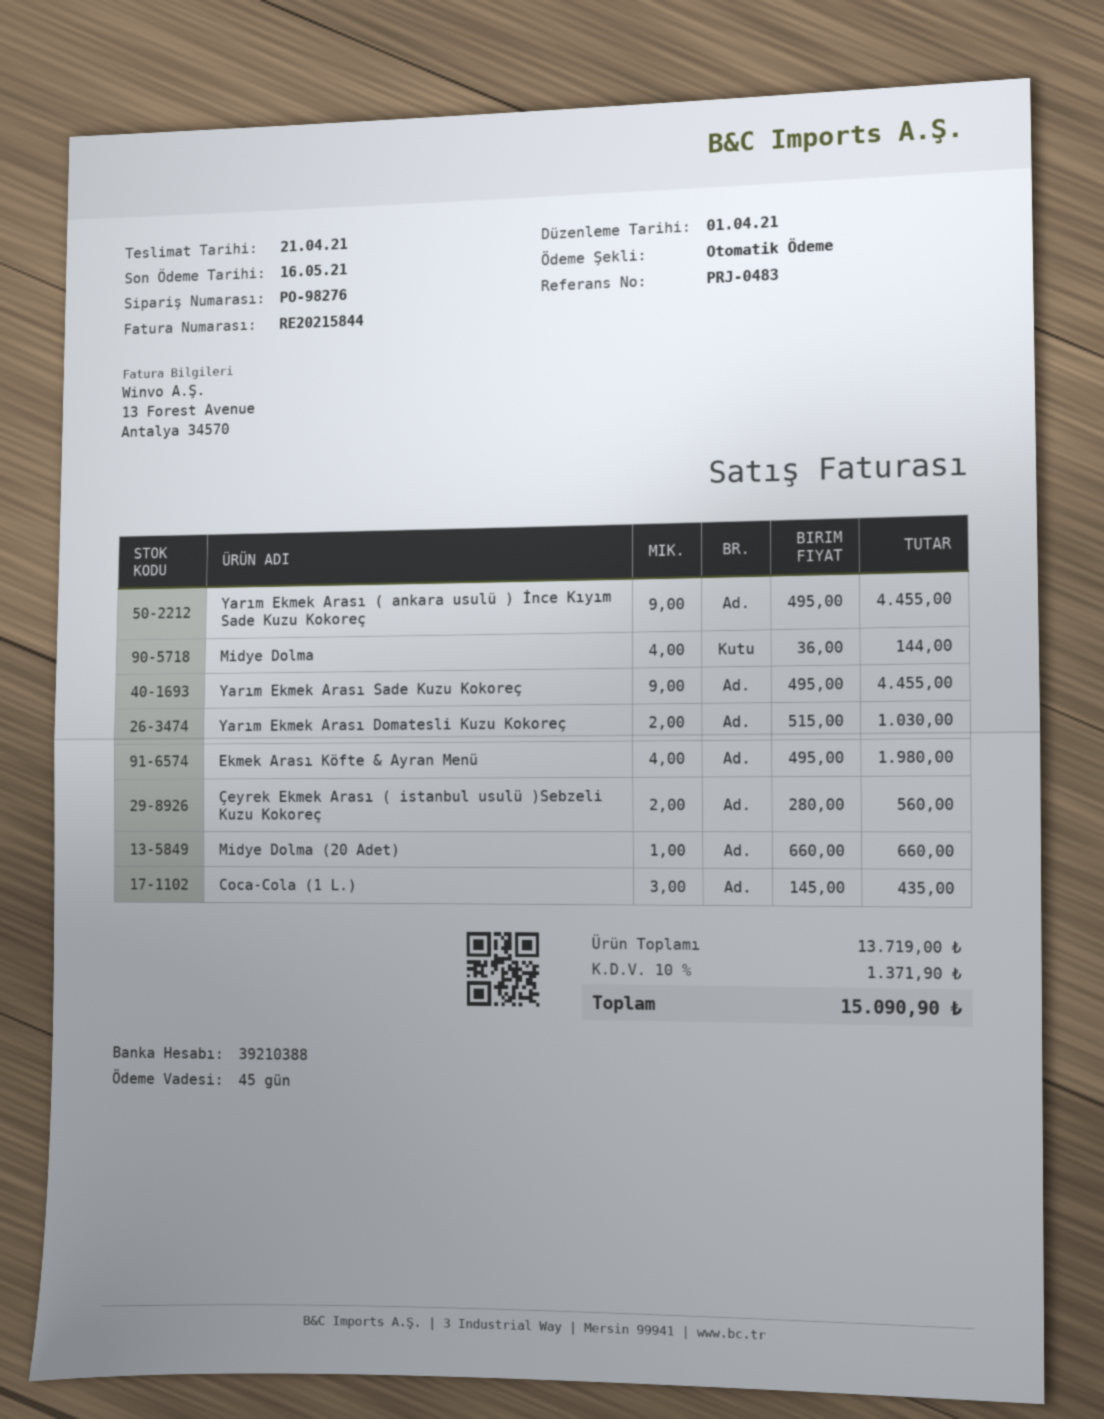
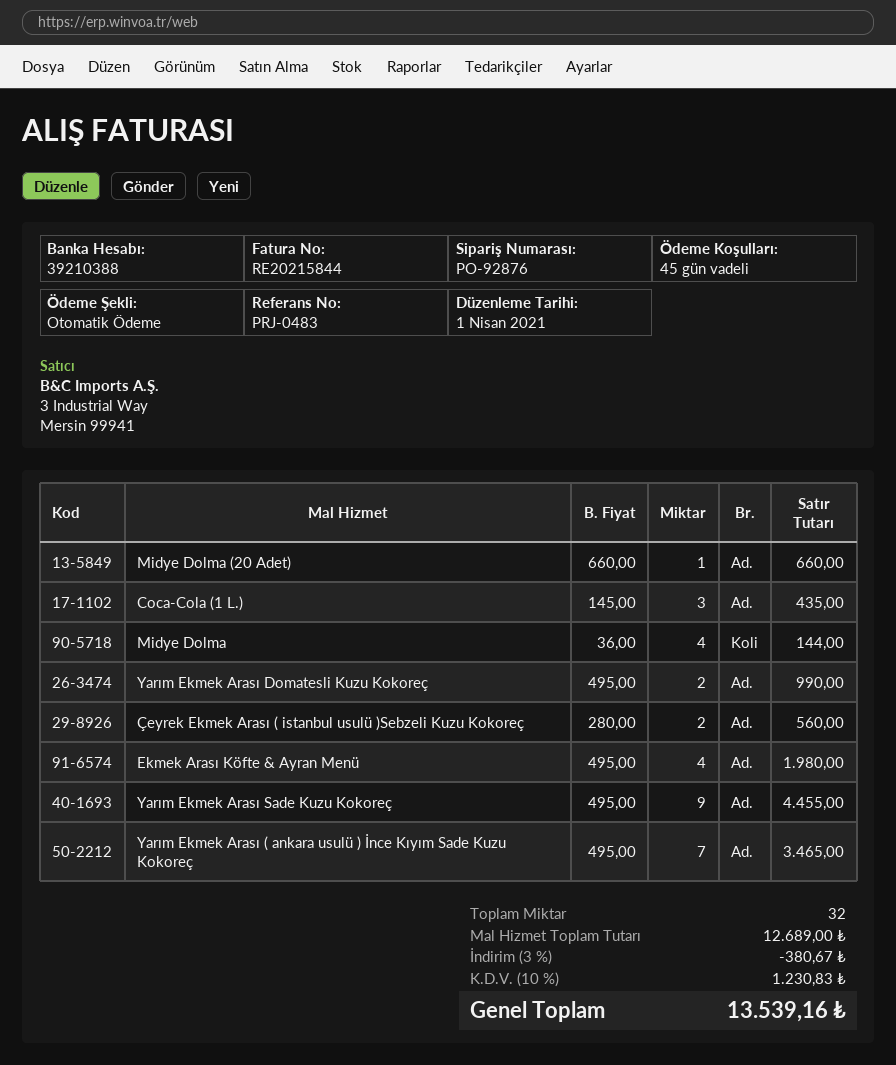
order number: PO-98276 -> PO-92876
Yarım Ekmek Arası ( ankara usulü ) İnce Kıyım Sade Kuzu Kokoreç: 9 x 495.00 = 4455.00 -> 7 x 495.00 = 3465.00
Yarım Ekmek Arası Domatesli Kuzu Kokoreç: 2 x 515.00 = 1030.00 -> 2 x 495.00 = 990.00
subtotal: 13719.00 -> 12689.00
discount: none -> 3% = 380.67
tax: 10% = 1371.90 -> 10% = 1230.83
total: 15090.90 -> 13539.16

